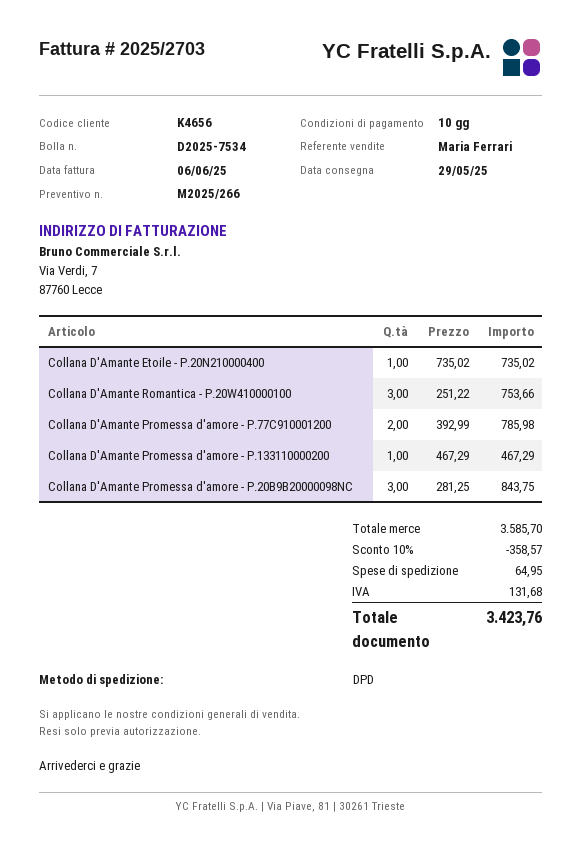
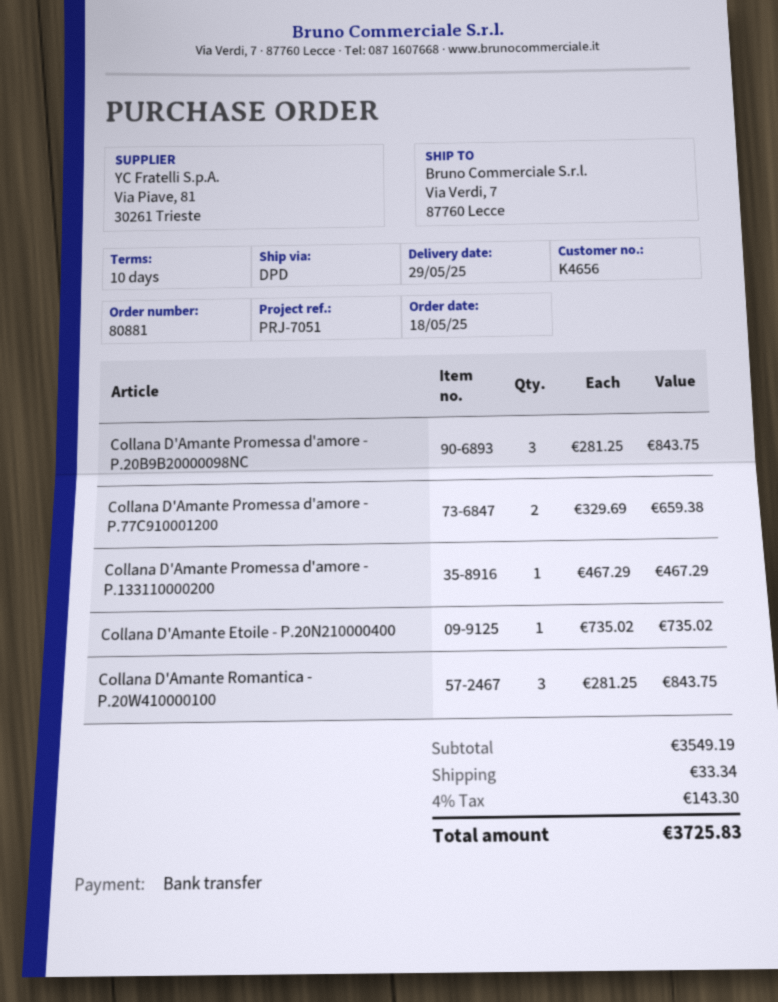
Collana D'Amante Romantica - P.20W410000100: 3 x 251.22 = 753.66 -> 3 x 281.25 = 843.75
Collana D'Amante Promessa d'amore - P.77C910001200: 2 x 392.99 = 785.98 -> 2 x 329.69 = 659.38
subtotal: 3585.70 -> 3549.19
discount: 10% = 358.57 -> none
shipping: 64.95 -> 33.34
tax: 131.68 -> 143.30
total: 3423.76 -> 3725.83

